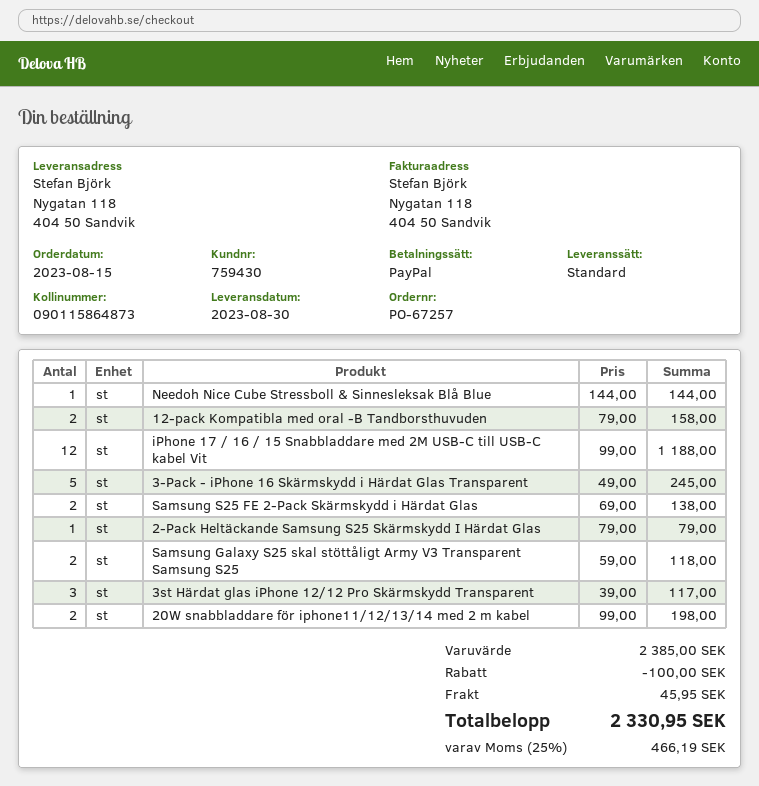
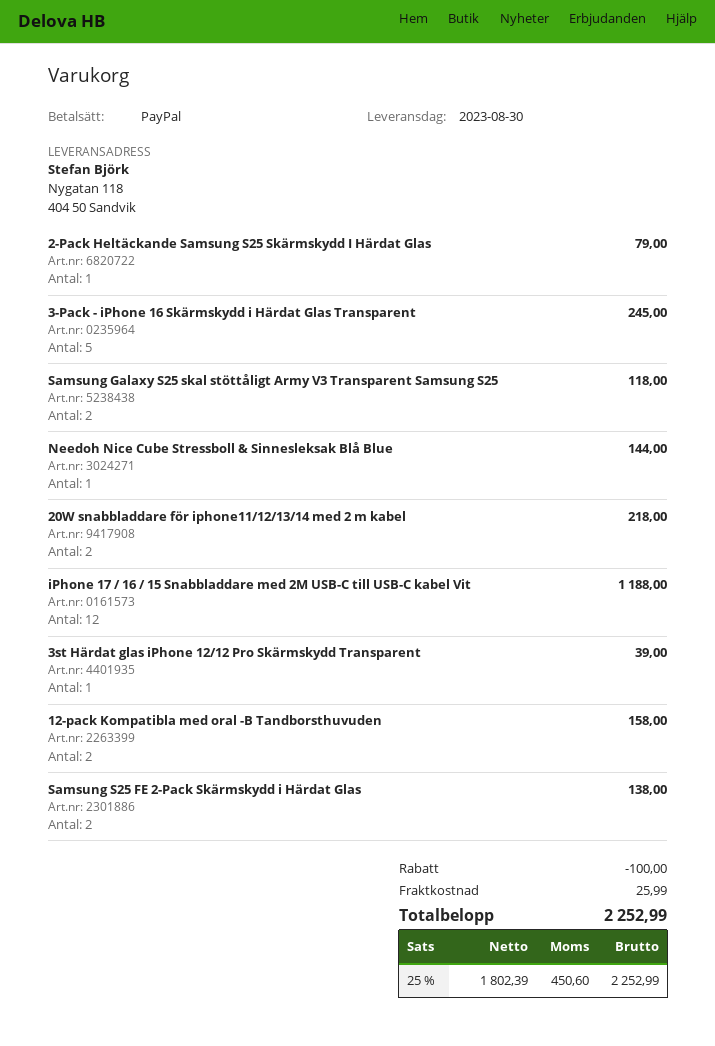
3st Härdat glas iPhone 12/12 Pro Skärmskydd Transparent: 3 for 117.00 -> 1 for 39.00
20W snabbladdare för iphone11/12/13/14 med 2 m kabel: 2 for 198.00 -> 2 for 218.00
shipping: 45.95 -> 25.99
tax: 25% = 466.19 -> 25% = 450.60
total: 2330.95 -> 2252.99

